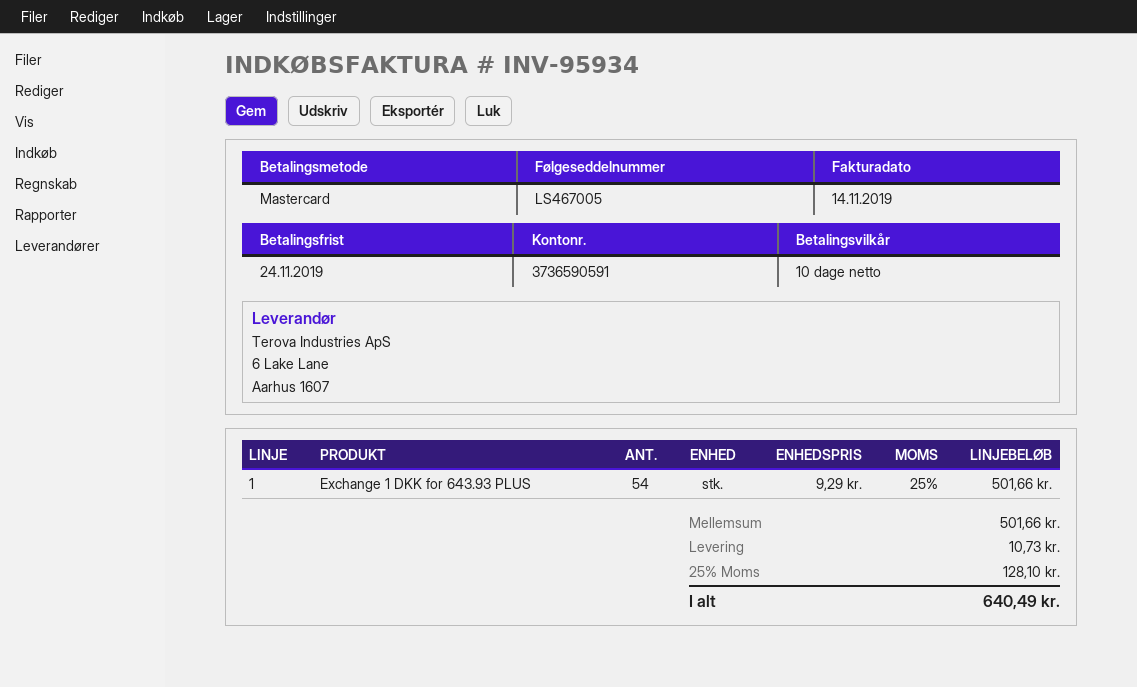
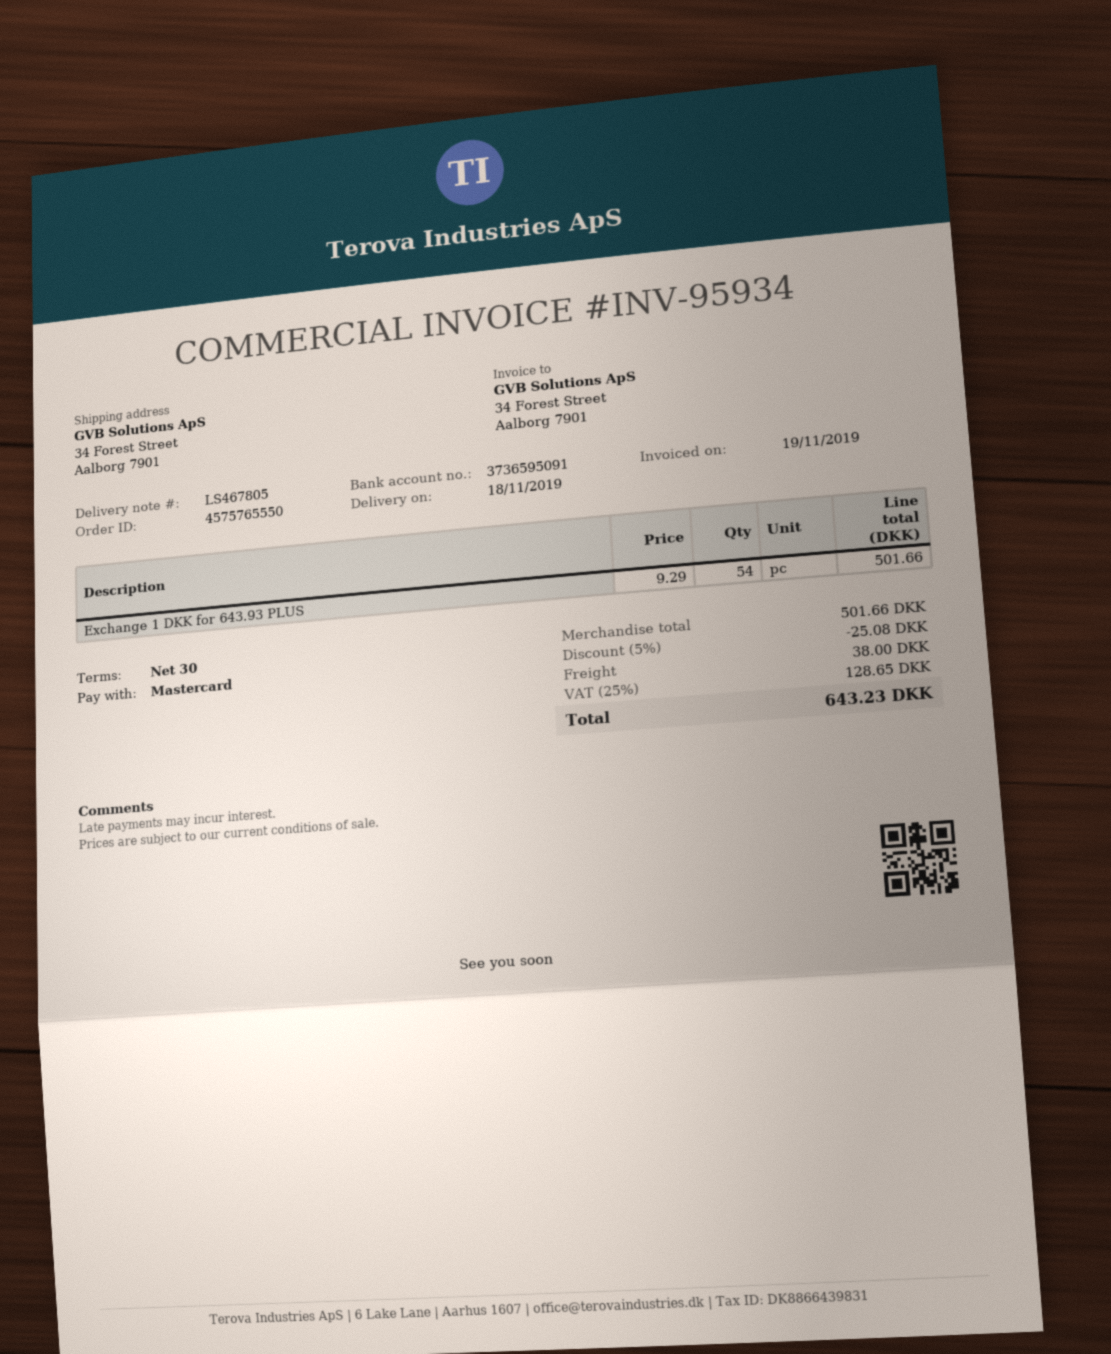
delivery note number: LS467005 -> LS467805
invoice date: 2019-11-14 -> 2019-11-19
payment terms: 10 days -> 30 days
bank account: 3736590591 -> 3736595091
discount: none -> 5% = 25.08
shipping: 10.73 -> 38.00
tax: 25% = 128.10 -> 25% = 128.65
total: 640.49 -> 643.23

